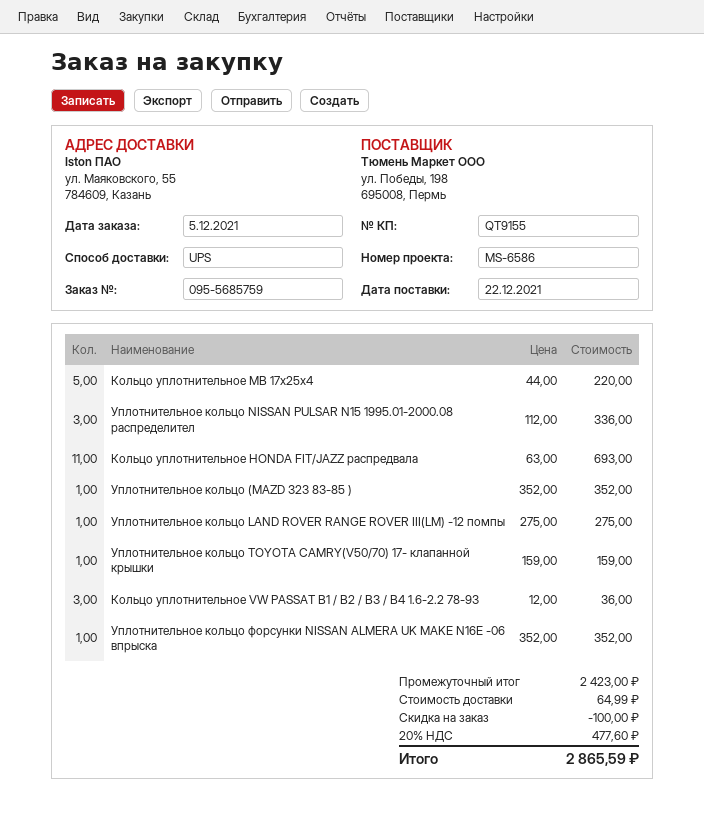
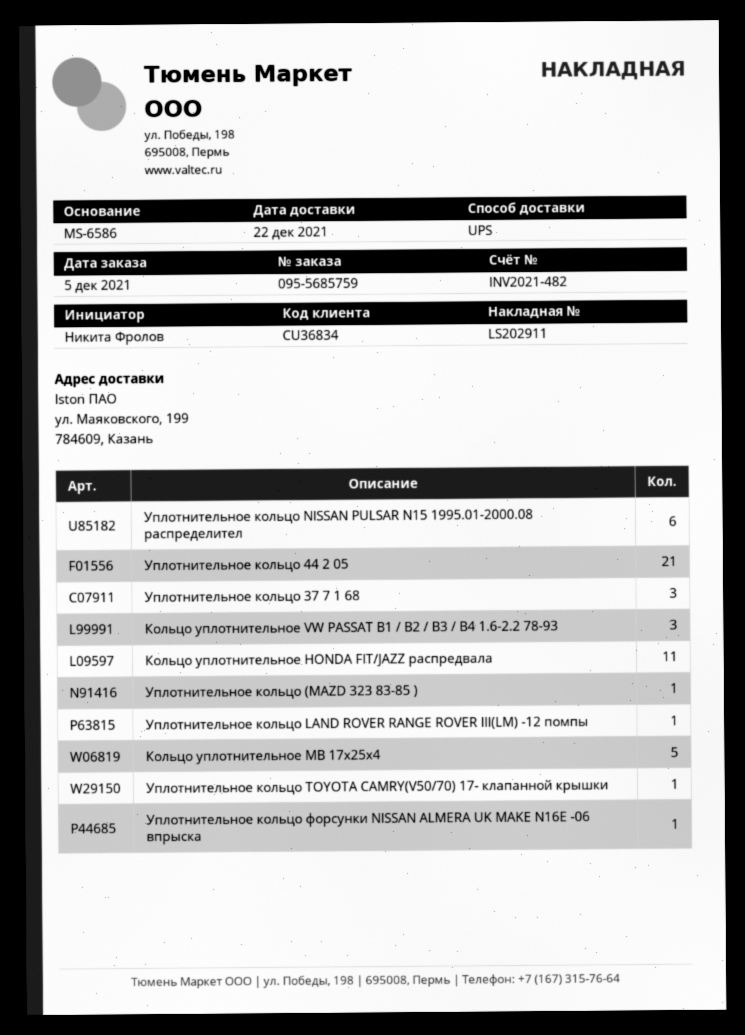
ship to: ул. Маяковского, 55, 784609, Казань -> ул. Маяковского, 199, 784609, Казань
Уплотнительное кольцо NISSAN PULSAR N15 1995.01-2000.08 распределител: 3 -> 6
Уплотнительное кольцо 44 2 05: none -> 21
Уплотнительное кольцо 37 7 1 68: none -> 3

